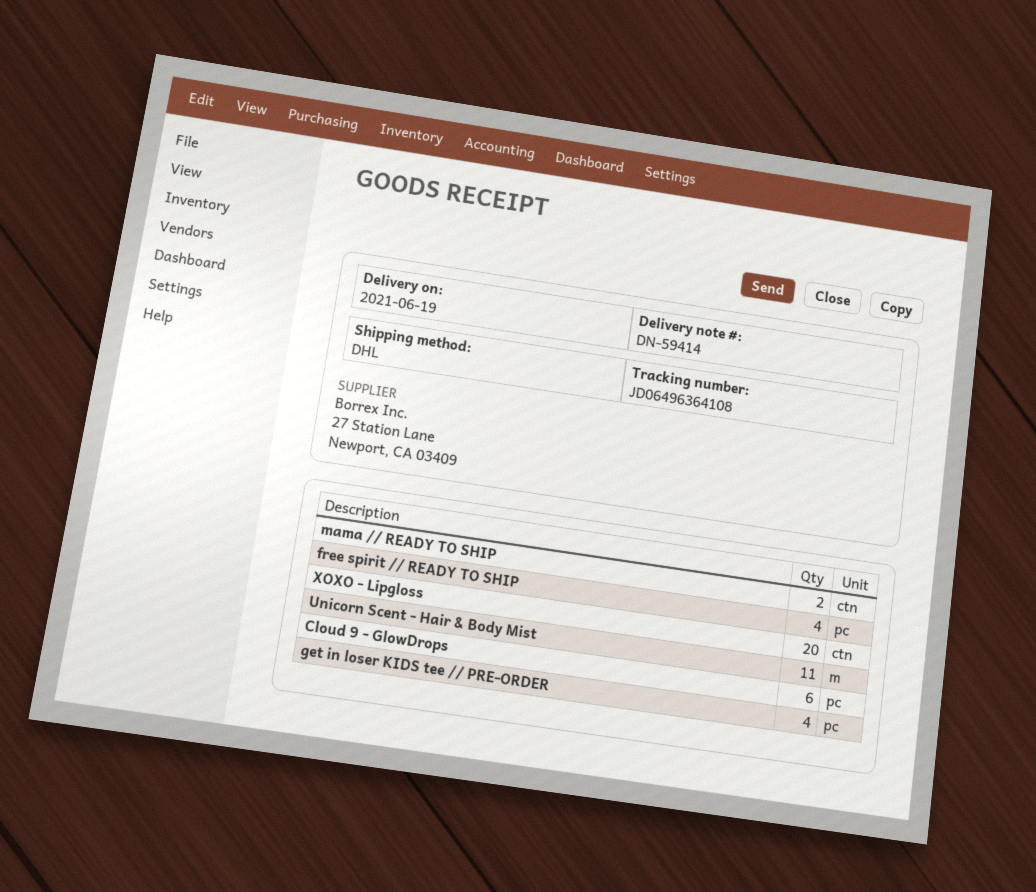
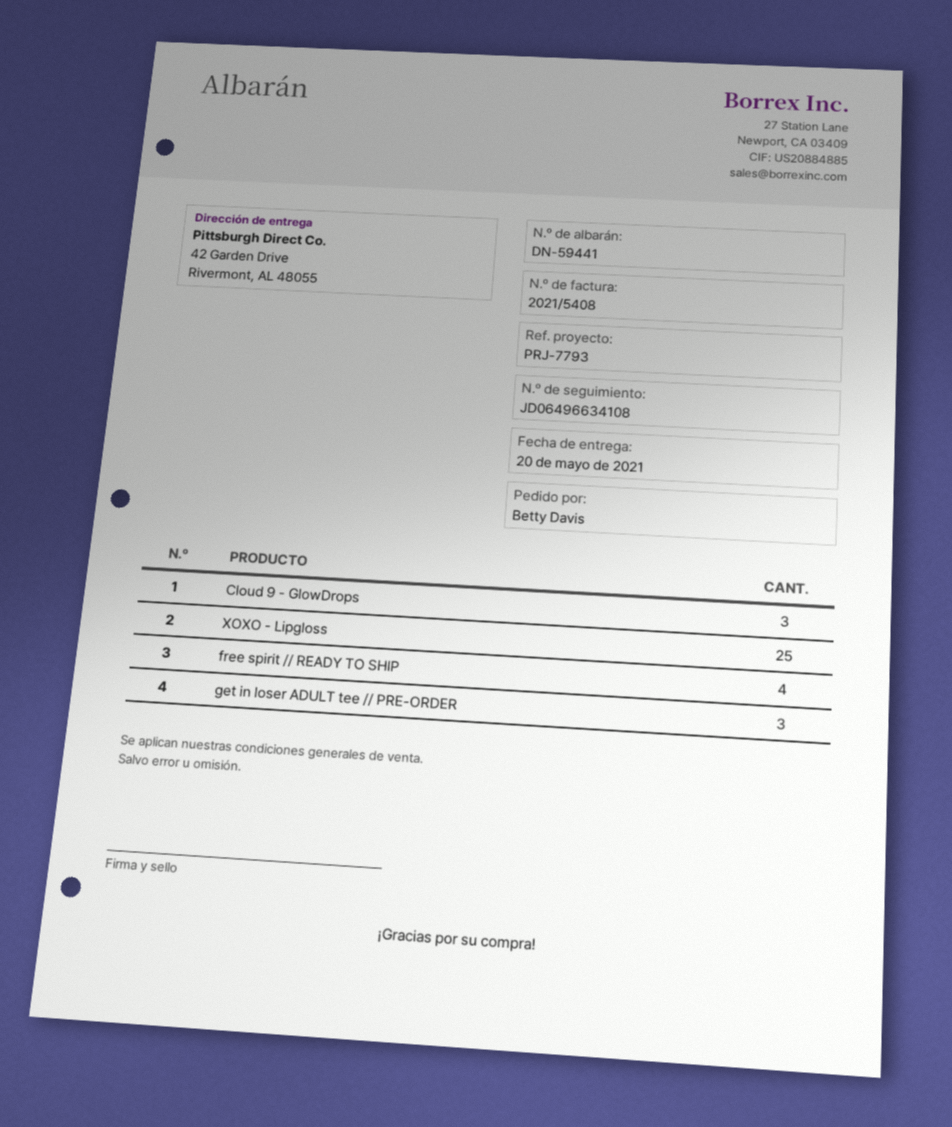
delivery note number: DN-59414 -> DN-59441
delivery date: 2021-06-19 -> 2021-05-20
tracking number: JD06496364108 -> JD06496634108
mama // READY TO SHIP: 2 -> none
XOXO - Lipgloss: 20 -> 25
Unicorn Scent - Hair & Body Mist: 11 -> none
Cloud 9 - GlowDrops: 6 -> 3
get in loser KIDS tee // PRE-ORDER: 4 -> none
get in loser ADULT tee // PRE-ORDER: none -> 3

